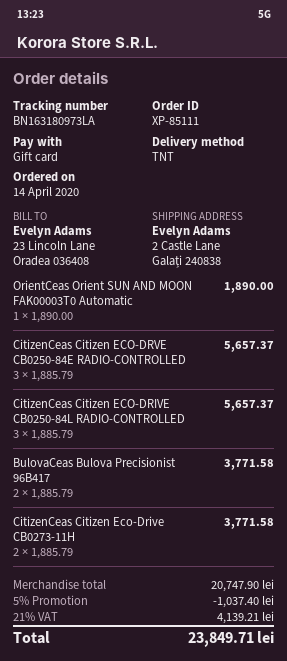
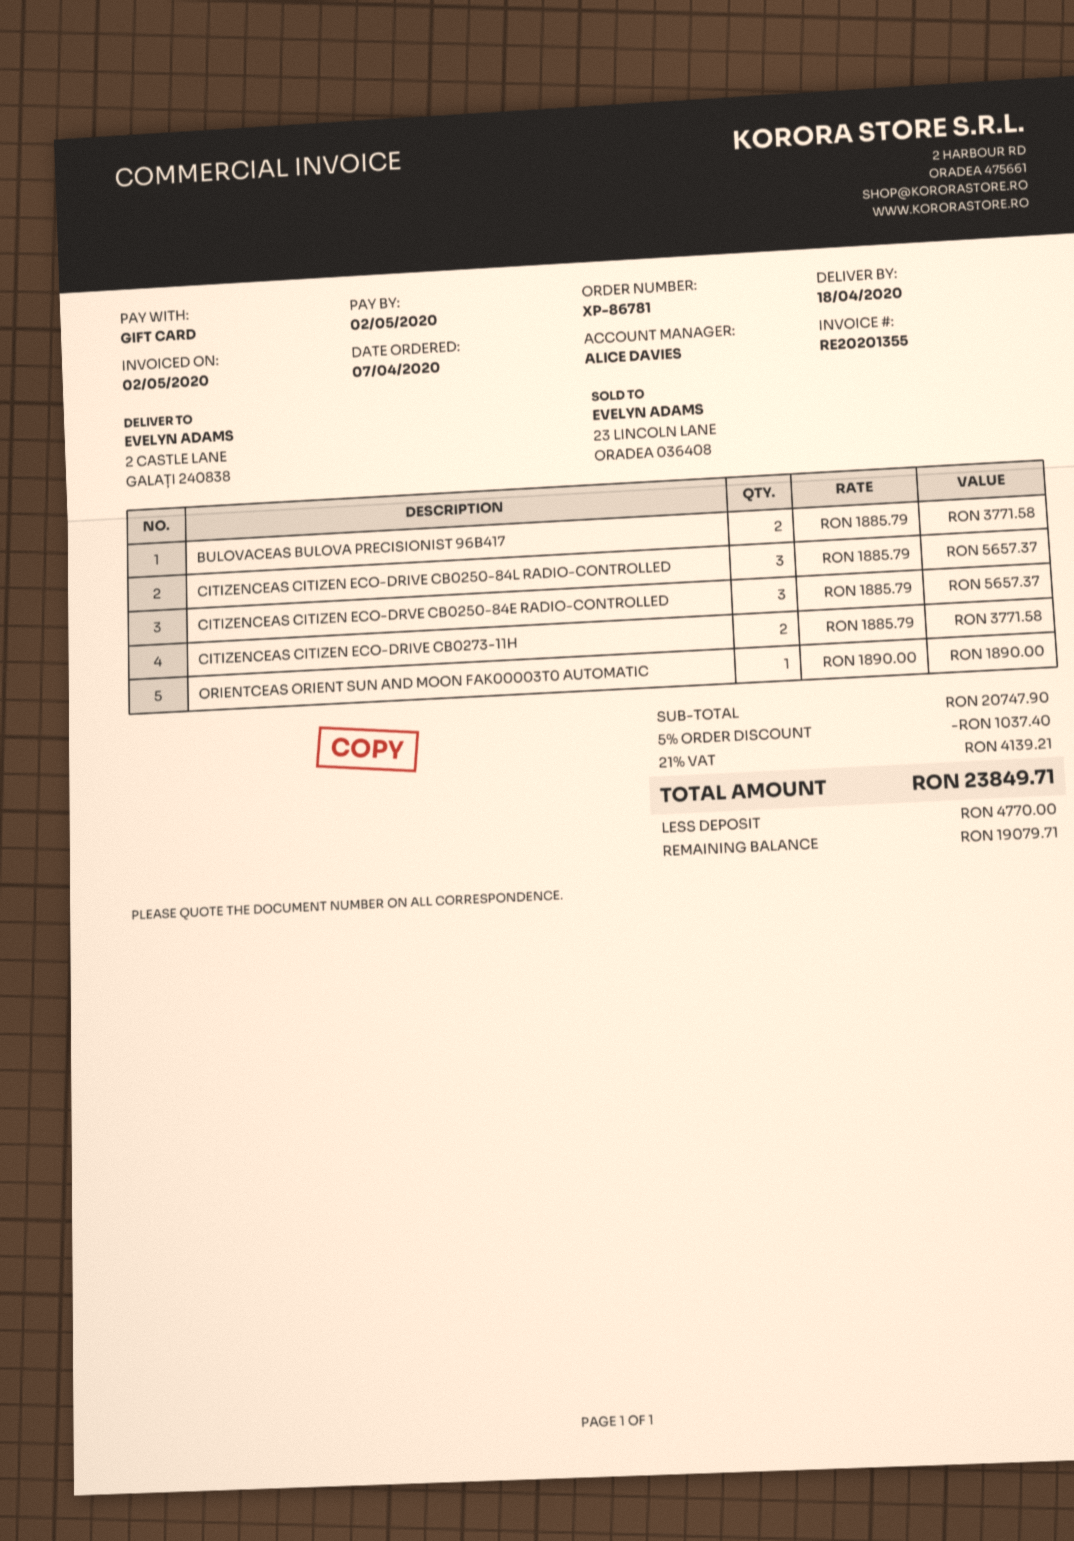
order number: XP-85111 -> XP-86781
order date: 2020-04-14 -> 2020-04-07

